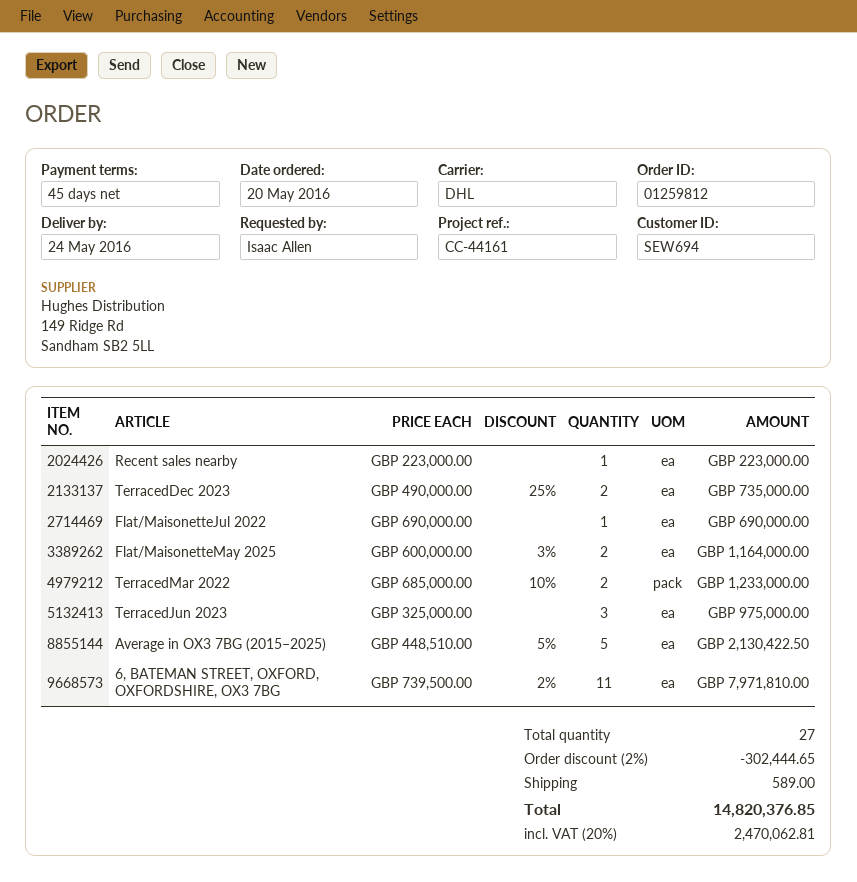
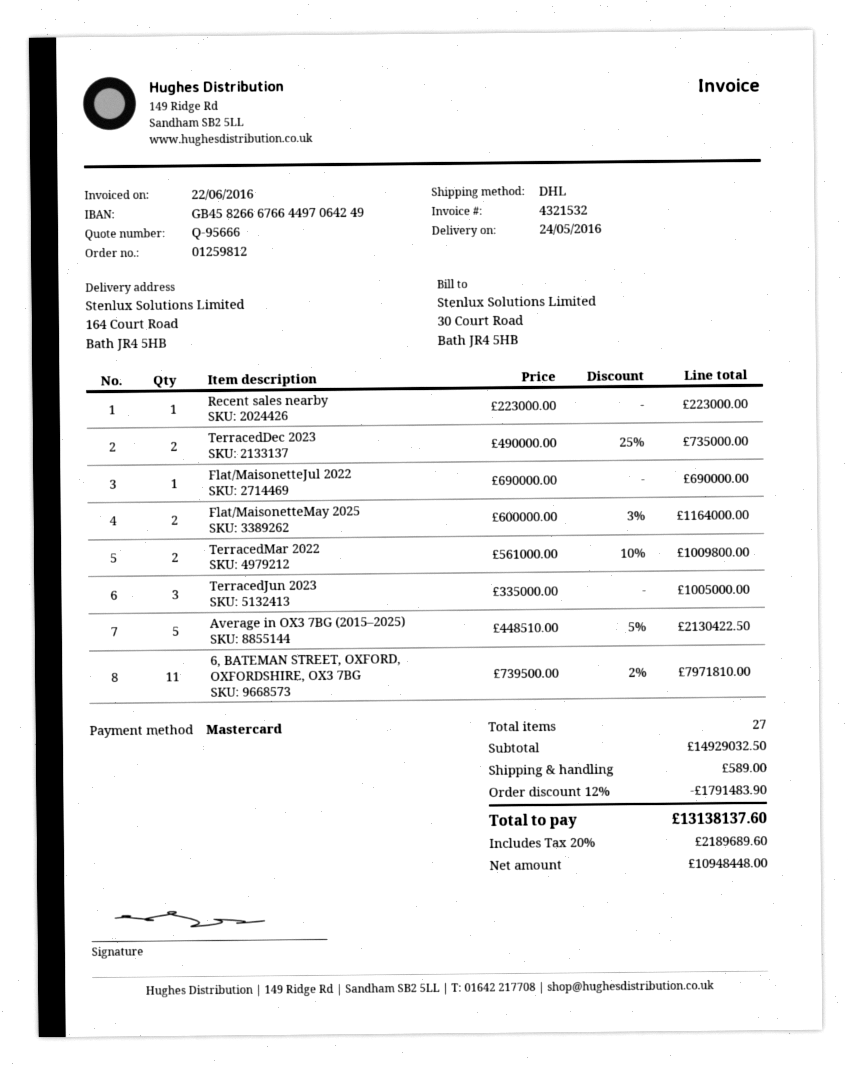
TerracedMar 2022: 2 x 685000.00 - 10% = 1233000.00 -> 2 x 561000.00 - 10% = 1009800.00
TerracedJun 2023: 3 x 325000.00 = 975000.00 -> 3 x 335000.00 = 1005000.00
discount: 2% = 302444.65 -> 12% = 1791483.90
tax: 20% = 2470062.81 -> 20% = 2189689.60
total: 14820376.85 -> 13138137.60

